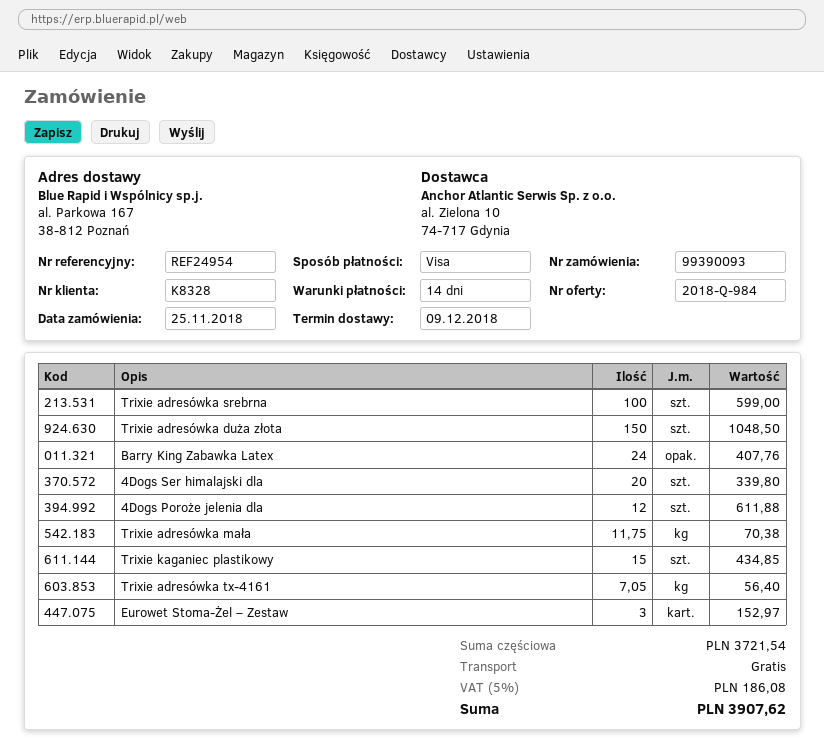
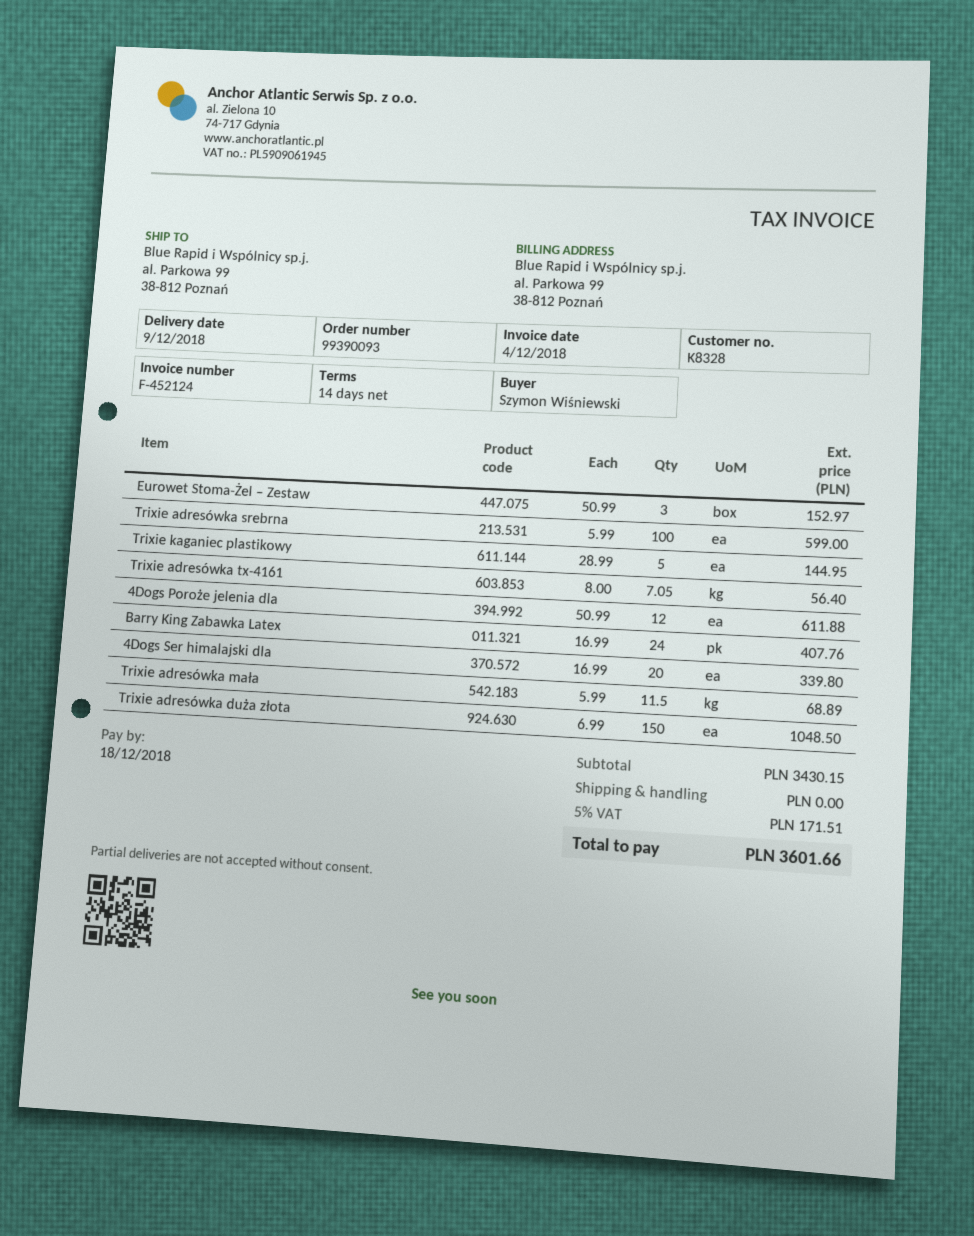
ship to: al. Parkowa 167, 38-812 Poznań -> al. Parkowa 99, 38-812 Poznań
Trixie adresówka mała: 11.75 for 70.38 -> 11.5 for 68.89
Trixie kaganiec plastikowy: 15 for 434.85 -> 5 for 144.95
subtotal: 3721.54 -> 3430.15
tax: 5% = 186.08 -> 5% = 171.51
total: 3907.62 -> 3601.66

